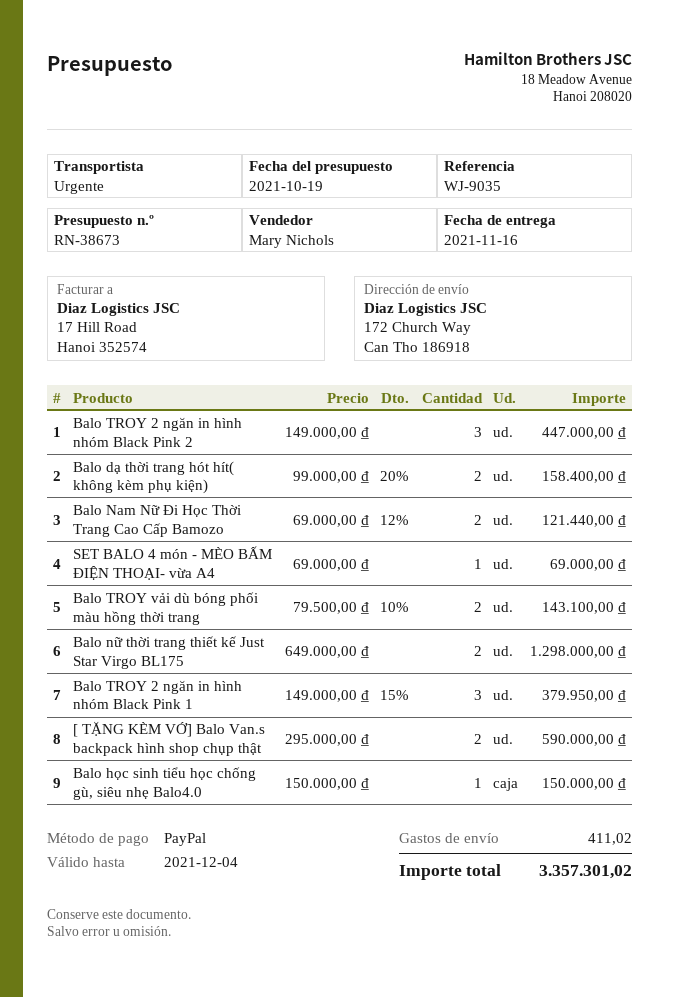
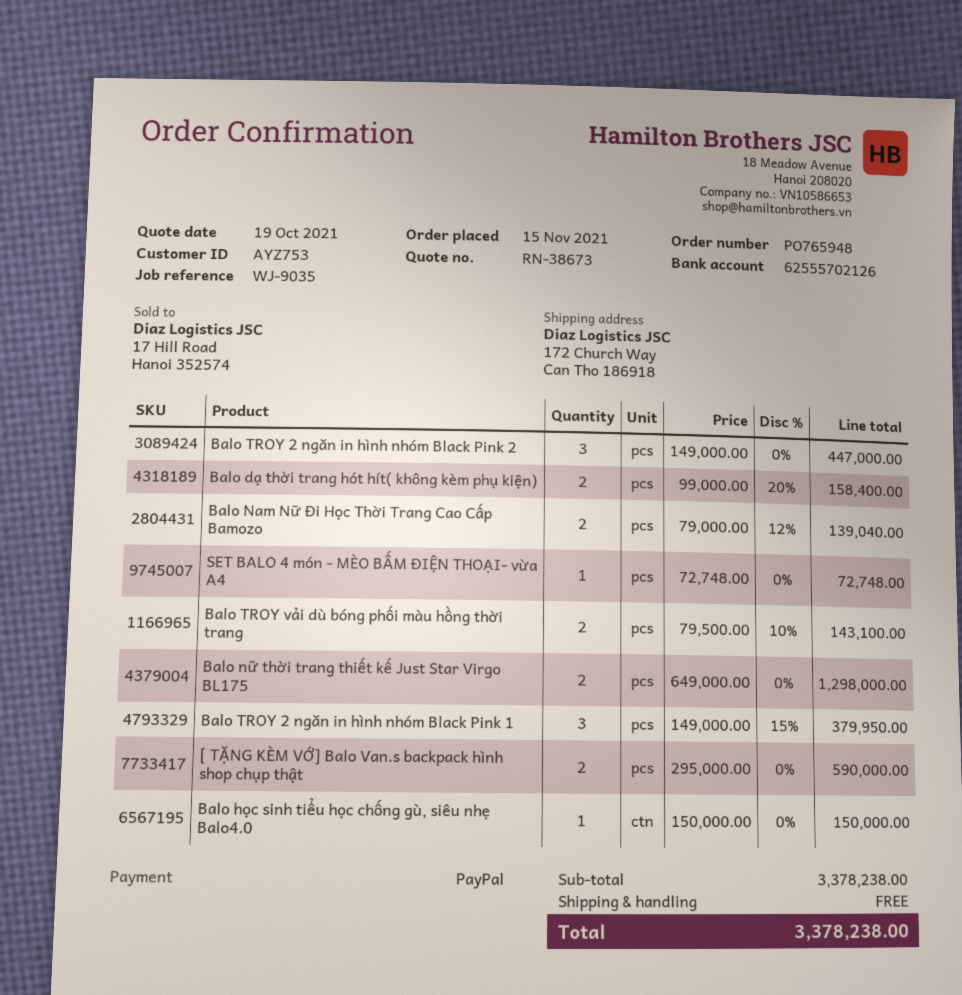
Balo Nam Nữ Đi Học Thời Trang Cao Cấp Bamozo: 2 x 69000.00 - 12% = 121440.00 -> 2 x 79000.00 - 12% = 139040.00
SET BALO 4 món - MÈO BẤM ĐIỆN THOẠI- vừa A4: 1 x 69000.00 = 69000.00 -> 1 x 72748.00 = 72748.00
shipping: 411.02 -> 0.00
total: 3357301.02 -> 3378238.00

